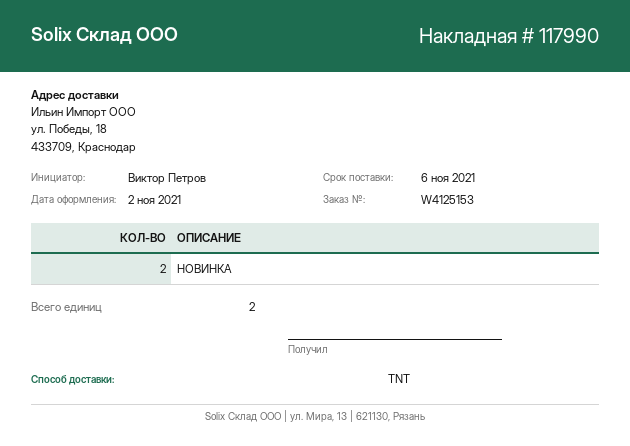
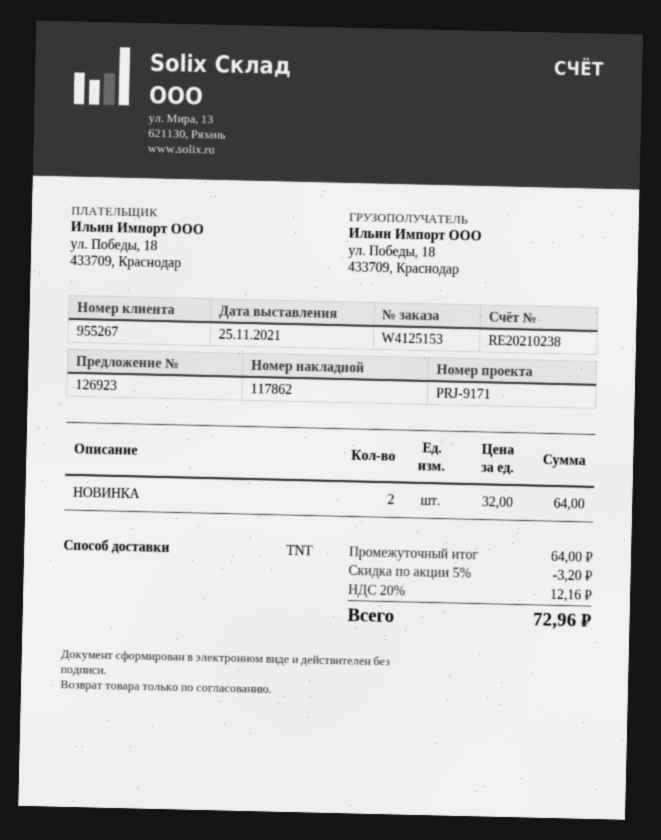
delivery note number: 117990 -> 117862

